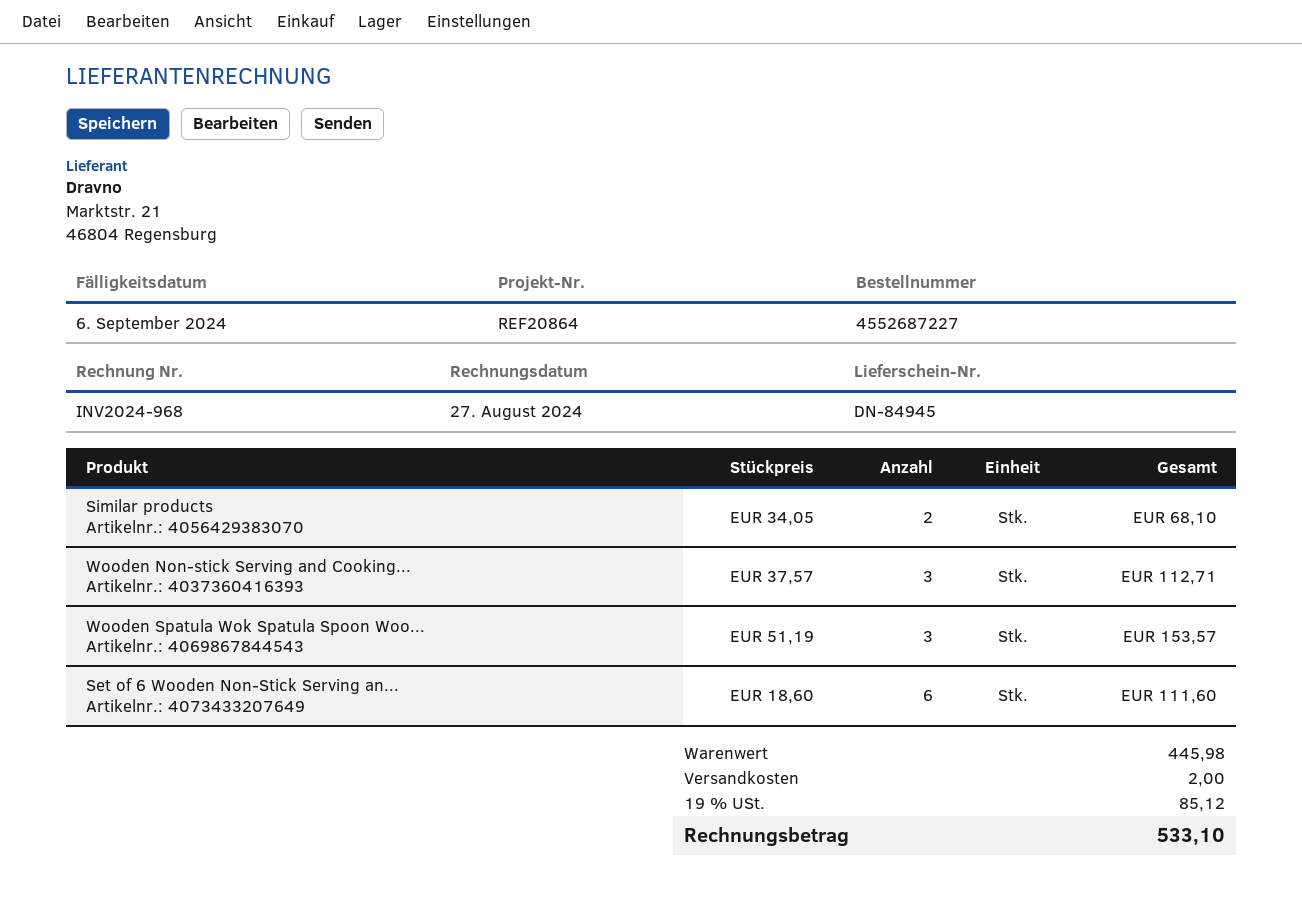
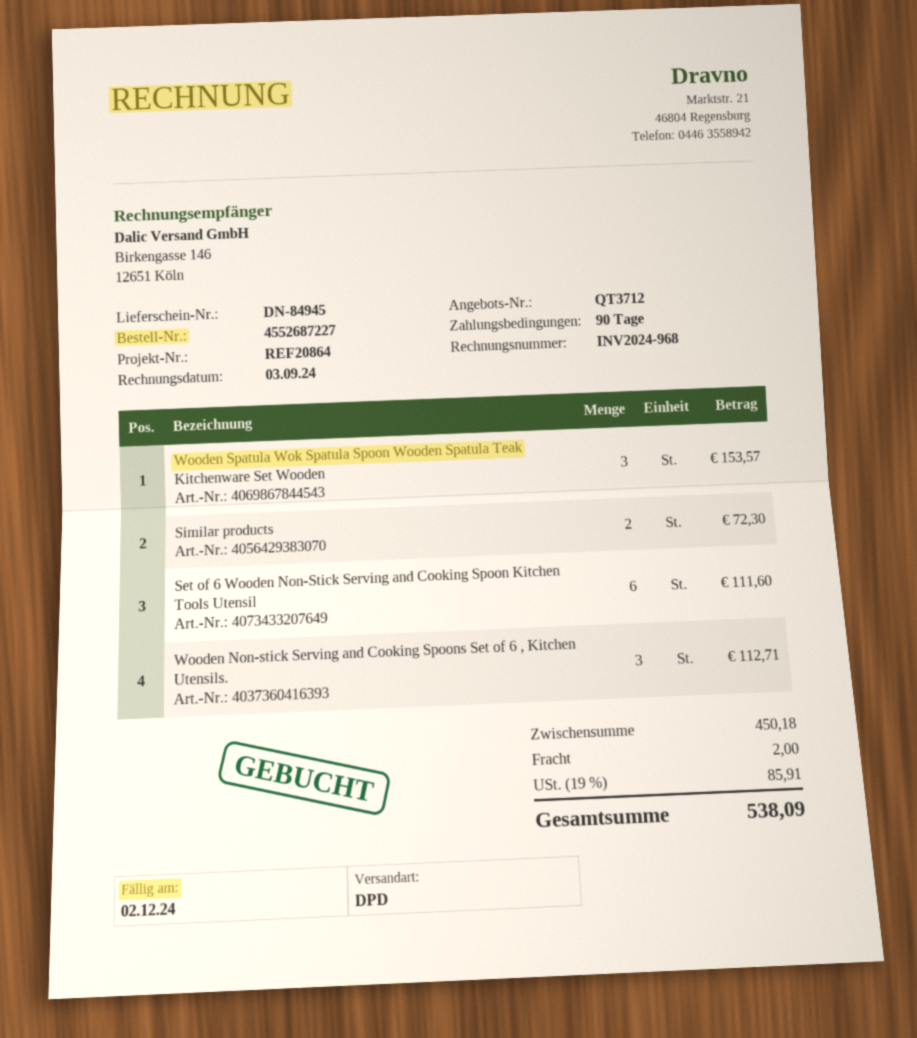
invoice date: 2024-08-27 -> 2024-09-03
due date: 2024-09-06 -> 2024-12-02
Similar products: 2 for 68.10 -> 2 for 72.30
subtotal: 445.98 -> 450.18
tax: 19% = 85.12 -> 19% = 85.91
total: 533.10 -> 538.09

